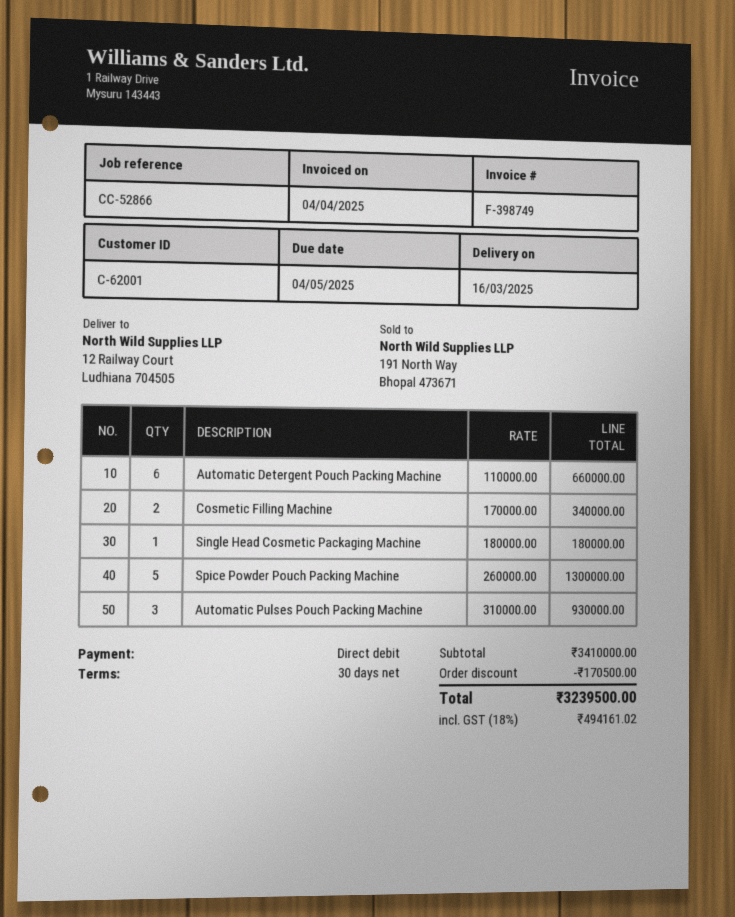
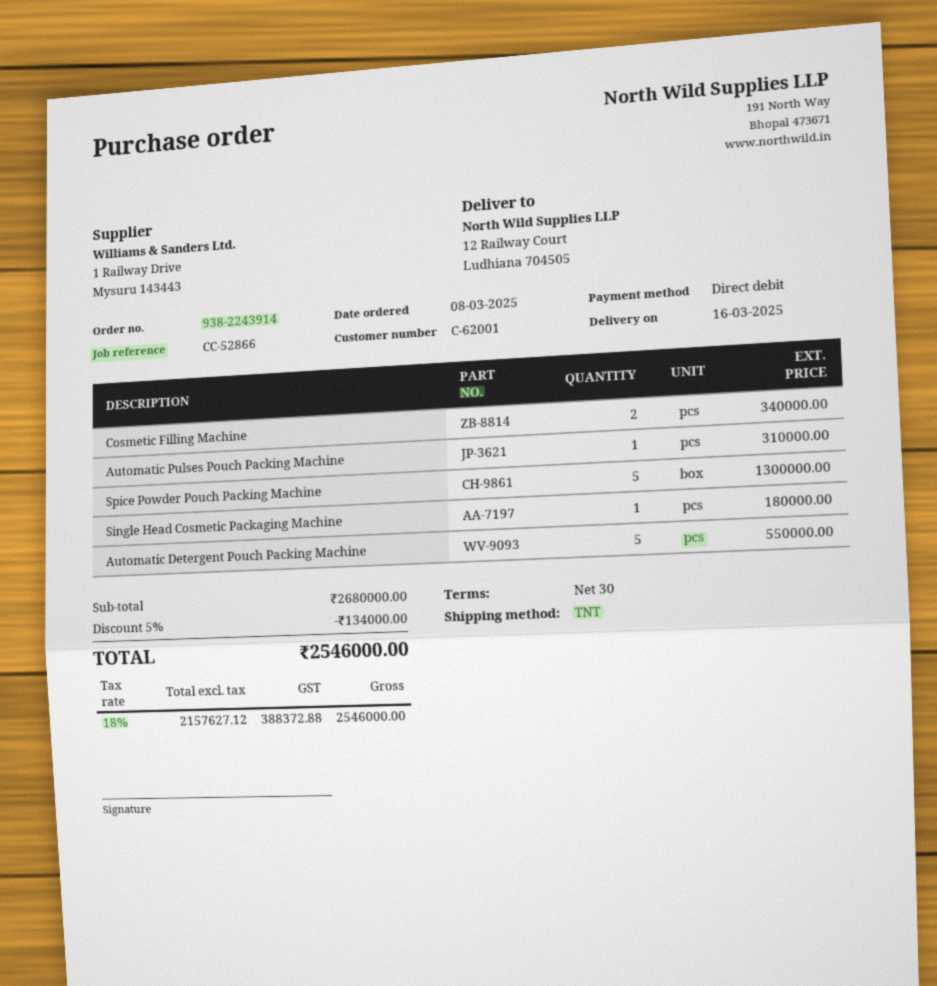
Automatic Detergent Pouch Packing Machine: 6 for 660000.00 -> 5 for 550000.00
Automatic Pulses Pouch Packing Machine: 3 for 930000.00 -> 1 for 310000.00
subtotal: 3410000.00 -> 2680000.00
discount: 170500.00 -> 134000.00
tax: 18% = 494161.02 -> 18% = 388372.88
total: 3239500.00 -> 2546000.00

